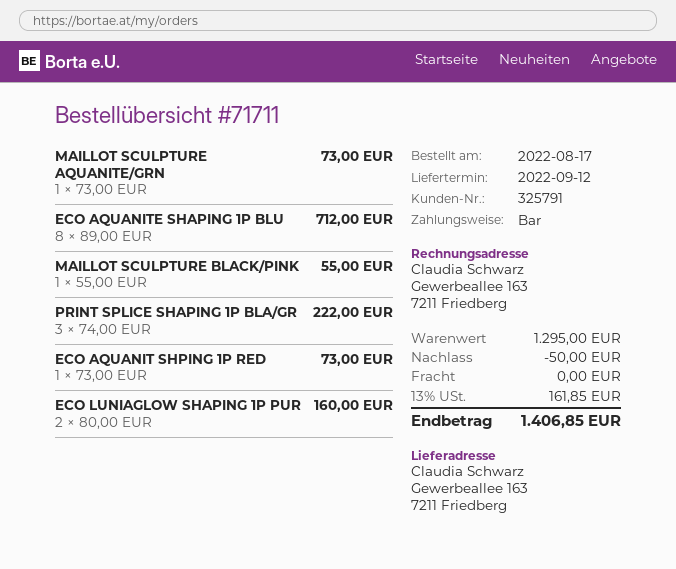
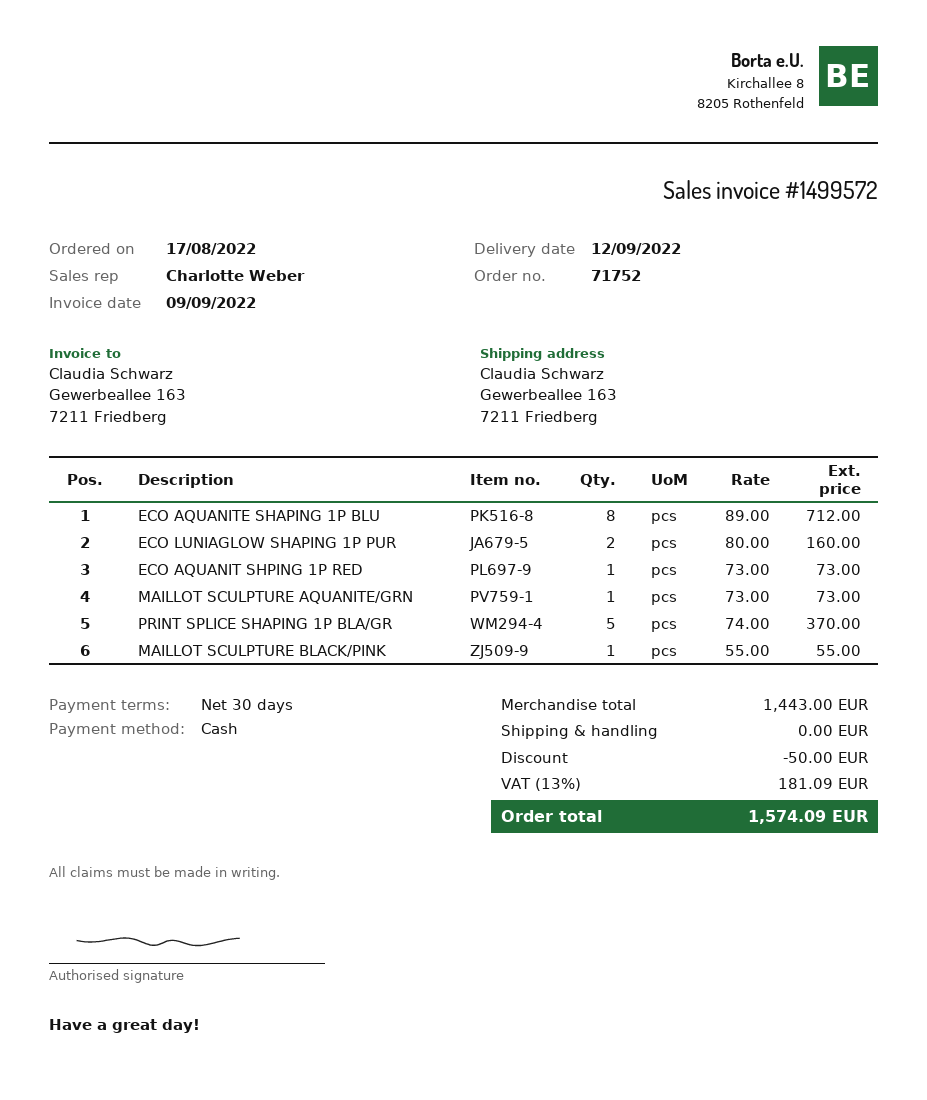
order number: 71711 -> 71752
PRINT SPLICE SHAPING 1P BLA/GR: 3 x 74.00 = 222.00 -> 5 x 74.00 = 370.00
subtotal: 1295.00 -> 1443.00
tax: 13% = 161.85 -> 13% = 181.09
total: 1406.85 -> 1574.09

